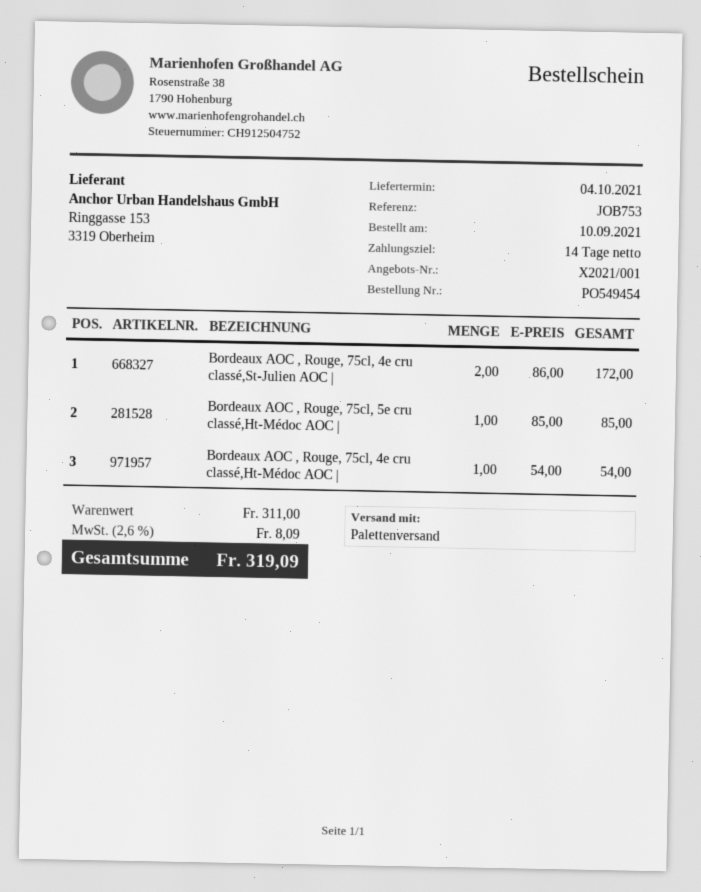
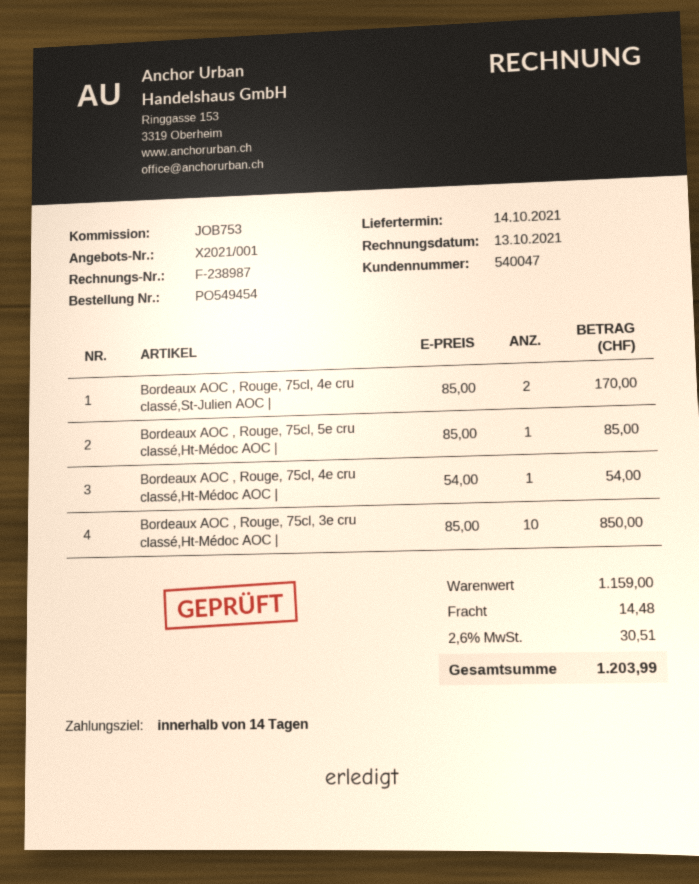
delivery date: 2021-10-04 -> 2021-10-14
Bordeaux AOC , Rouge, 75cl, 4e cru classé,St-Julien AOC |: 2 x 86.00 = 172.00 -> 2 x 85.00 = 170.00
Bordeaux AOC , Rouge, 75cl, 3e cru classé,Ht-Médoc AOC |: none -> 10 x 85.00 = 850.00
subtotal: 311.00 -> 1159.00
shipping: none -> 14.48
tax: 2.6% = 8.09 -> 2.6% = 30.51
total: 319.09 -> 1203.99

